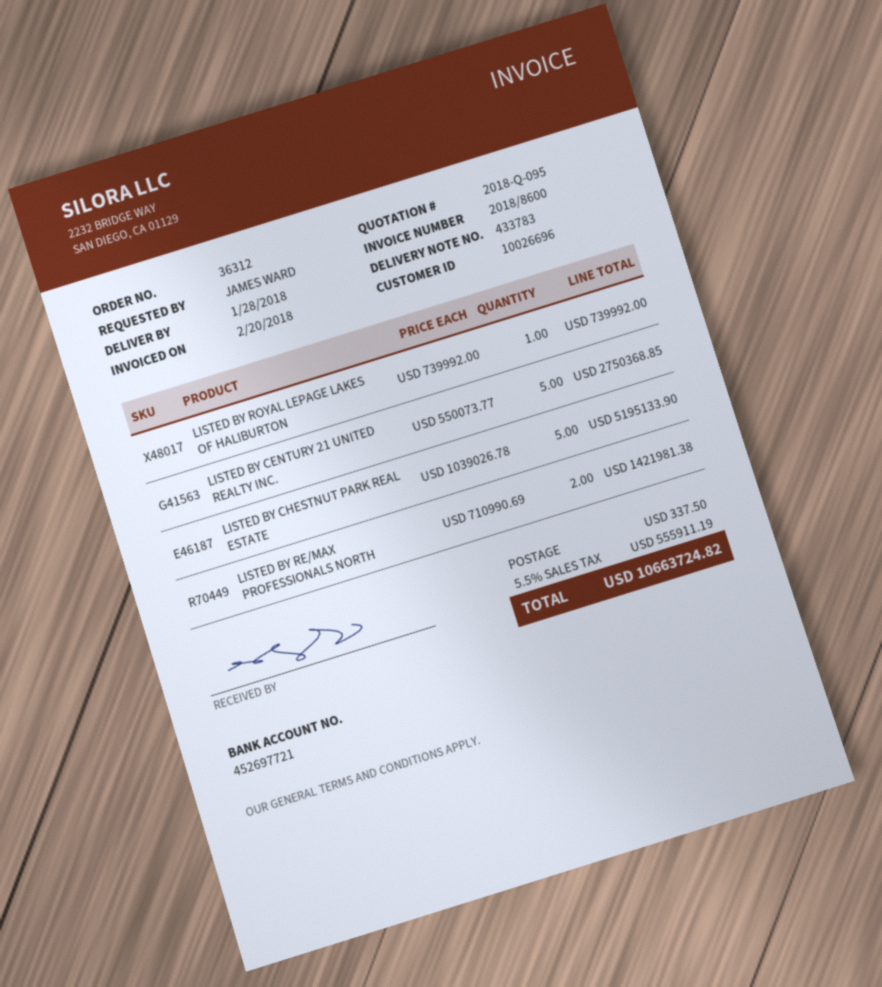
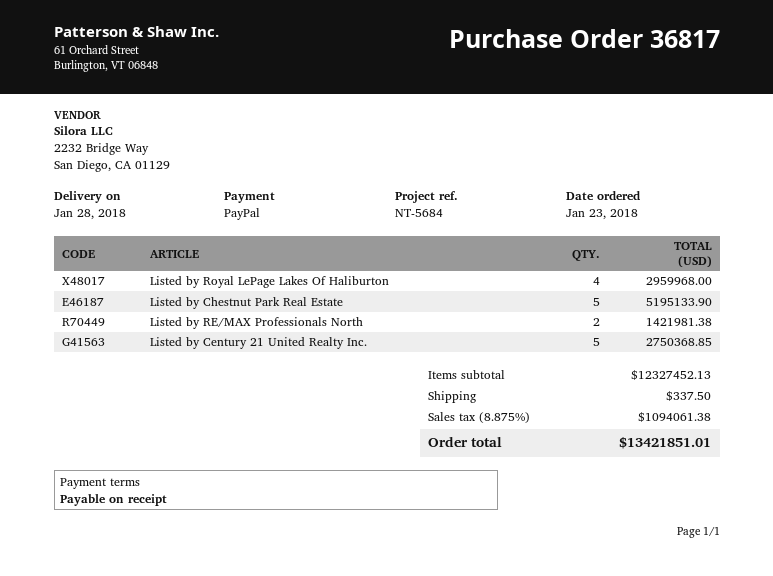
order number: 36312 -> 36817
LISTED BY ROYAL LEPAGE LAKES OF HALIBURTON: 1 for 739992.00 -> 4 for 2959968.00
tax: 5.5% = 555911.19 -> 8.875% = 1094061.38
total: 10663724.82 -> 13421851.01

